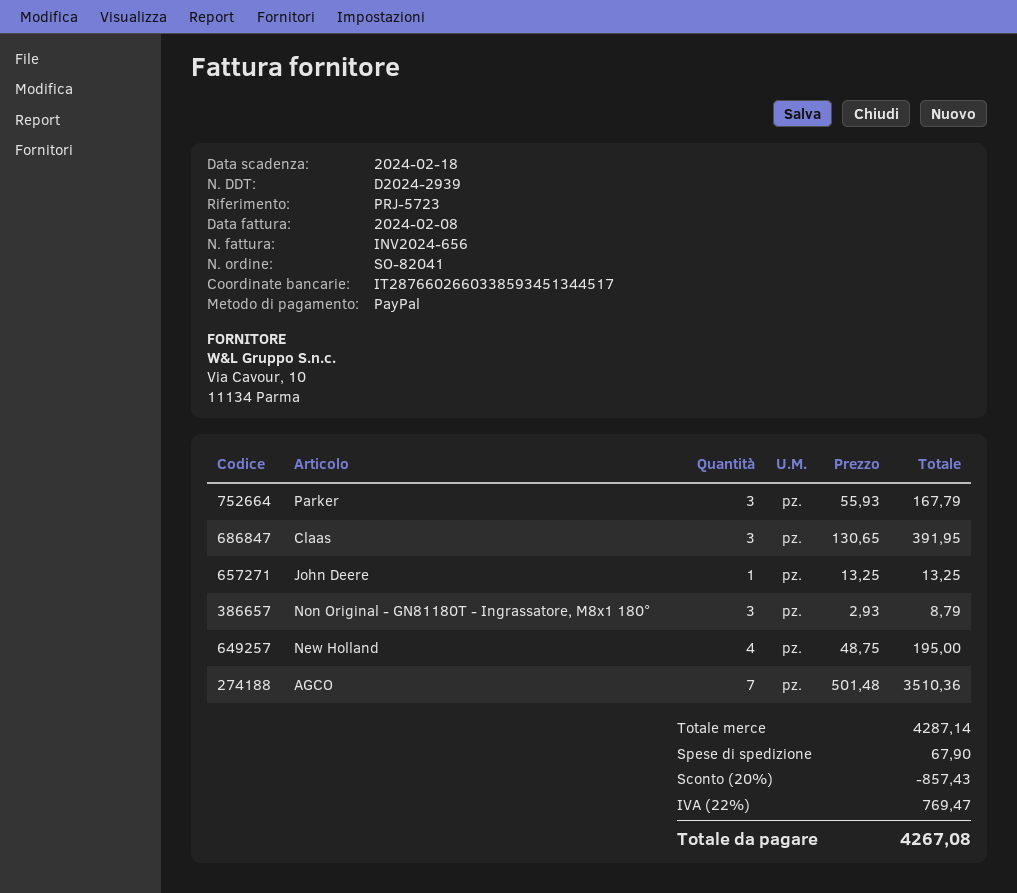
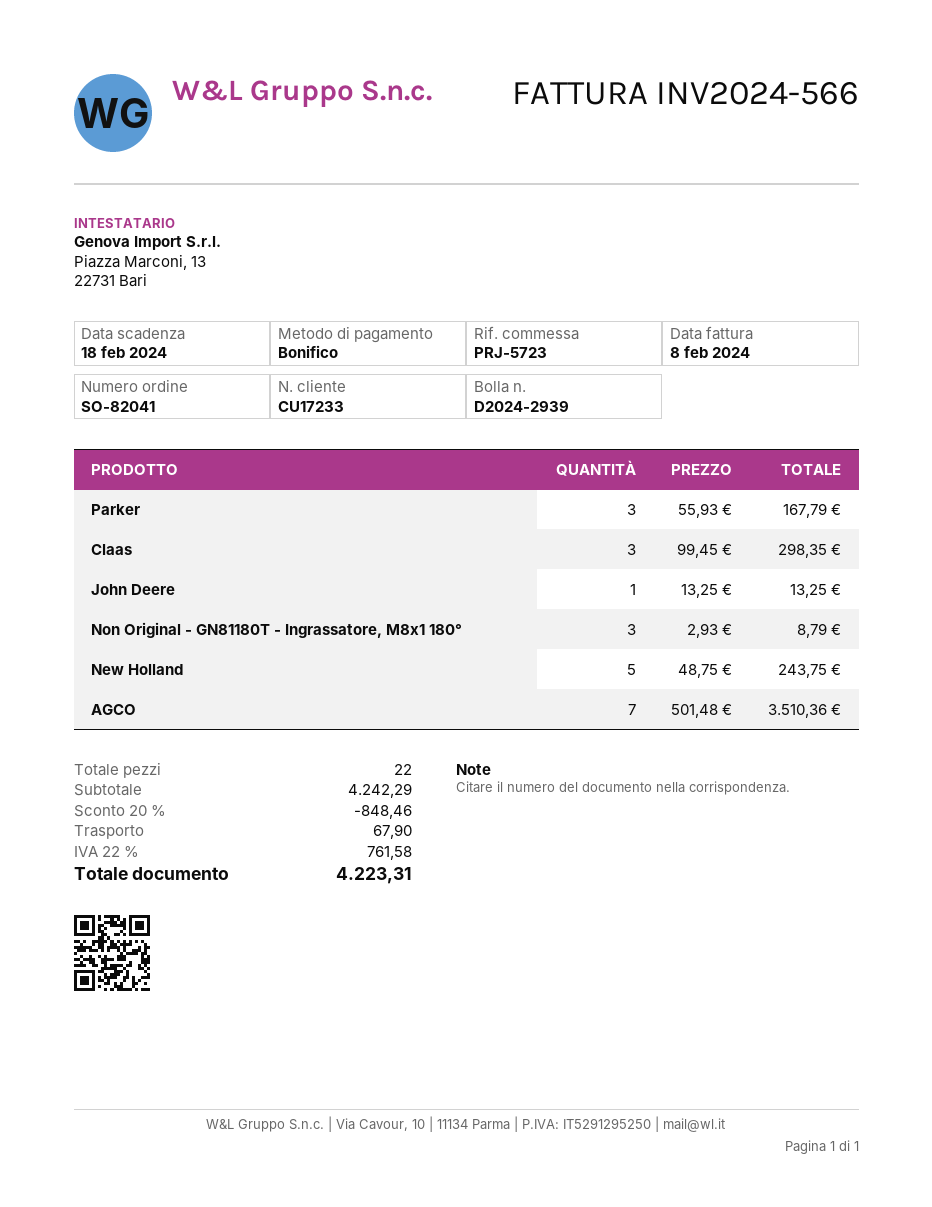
invoice number: INV2024-656 -> INV2024-566
payment method: PayPal -> bank transfer
Claas: 3 x 130.65 = 391.95 -> 3 x 99.45 = 298.35
New Holland: 4 x 48.75 = 195.00 -> 5 x 48.75 = 243.75
subtotal: 4287.14 -> 4242.29
discount: 20% = 857.43 -> 20% = 848.46
tax: 22% = 769.47 -> 22% = 761.58
total: 4267.08 -> 4223.31

